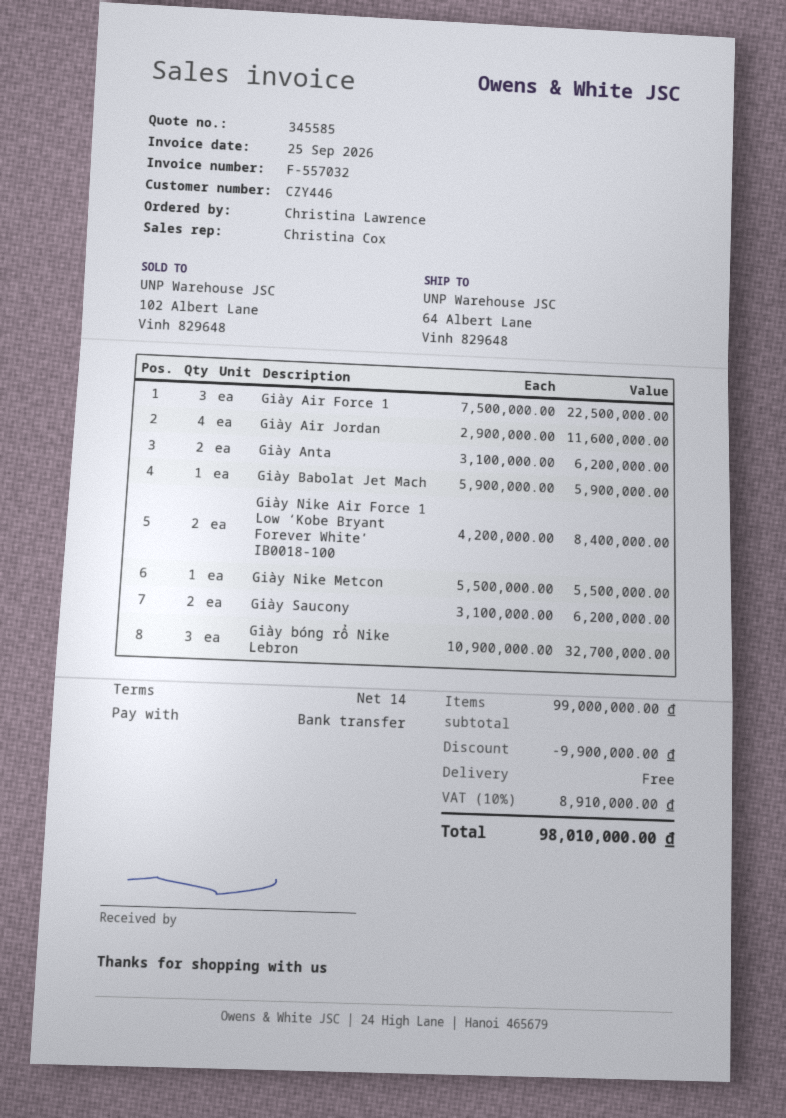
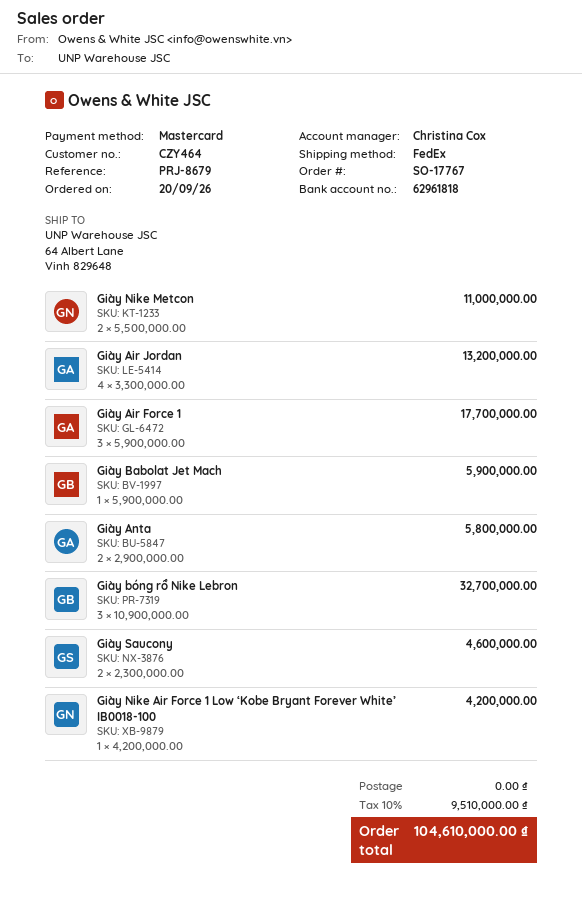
customer number: CZY446 -> CZY464
payment method: bank transfer -> Mastercard
Giày Air Force 1: 3 x 7500000.00 = 22500000.00 -> 3 x 5900000.00 = 17700000.00
Giày Air Jordan: 4 x 2900000.00 = 11600000.00 -> 4 x 3300000.00 = 13200000.00
Giày Anta: 2 x 3100000.00 = 6200000.00 -> 2 x 2900000.00 = 5800000.00
Giày Nike Air Force 1 Low ‘Kobe Bryant Forever White’ IB0018-100: 2 x 4200000.00 = 8400000.00 -> 1 x 4200000.00 = 4200000.00
Giày Nike Metcon: 1 x 5500000.00 = 5500000.00 -> 2 x 5500000.00 = 11000000.00
Giày Saucony: 2 x 3100000.00 = 6200000.00 -> 2 x 2300000.00 = 4600000.00
discount: 9900000.00 -> none
tax: 10% = 8910000.00 -> 10% = 9510000.00
total: 98010000.00 -> 104610000.00

